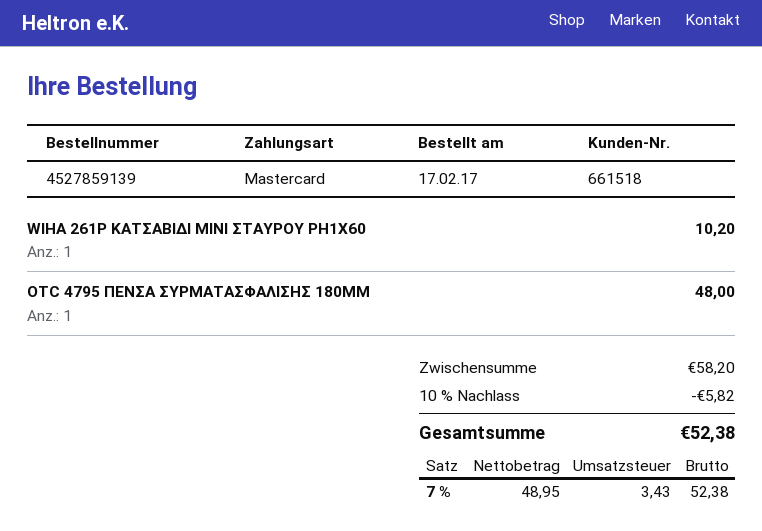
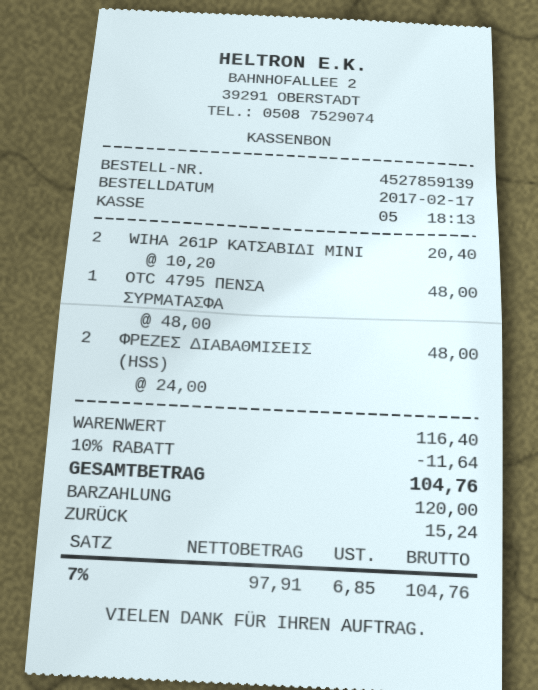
payment method: Mastercard -> cash
WIHA 261P ΚΑΤΣΑΒΙΔΙ ΜΙΝΙ ΣΤΑΥΡΟΥ PH1X60: 1 for 10.20 -> 2 for 20.40
ΦΡΕΖΕΣ ΔΙΑΒΑΘΜΙΣΕΙΣ (HSS): none -> 2 for 48.00
subtotal: 58.20 -> 116.40
discount: 10% = 5.82 -> 10% = 11.64
net: 48.95 -> 97.91
tax: 7% = 3.43 -> 7% = 6.85
total: 52.38 -> 104.76

